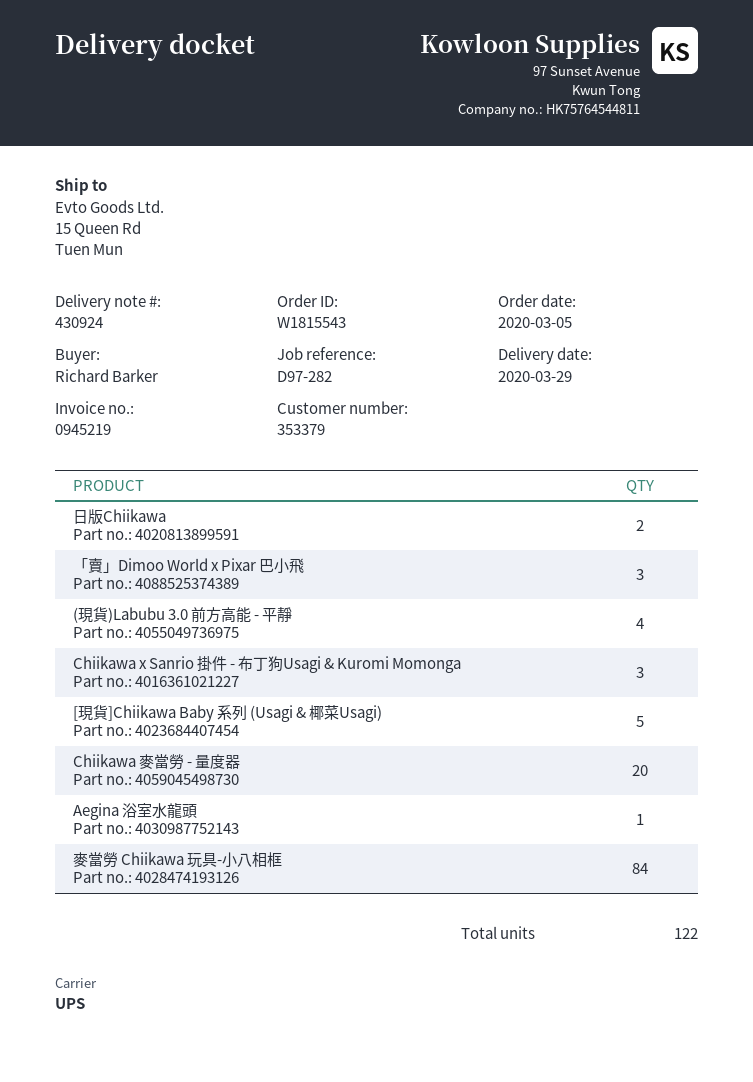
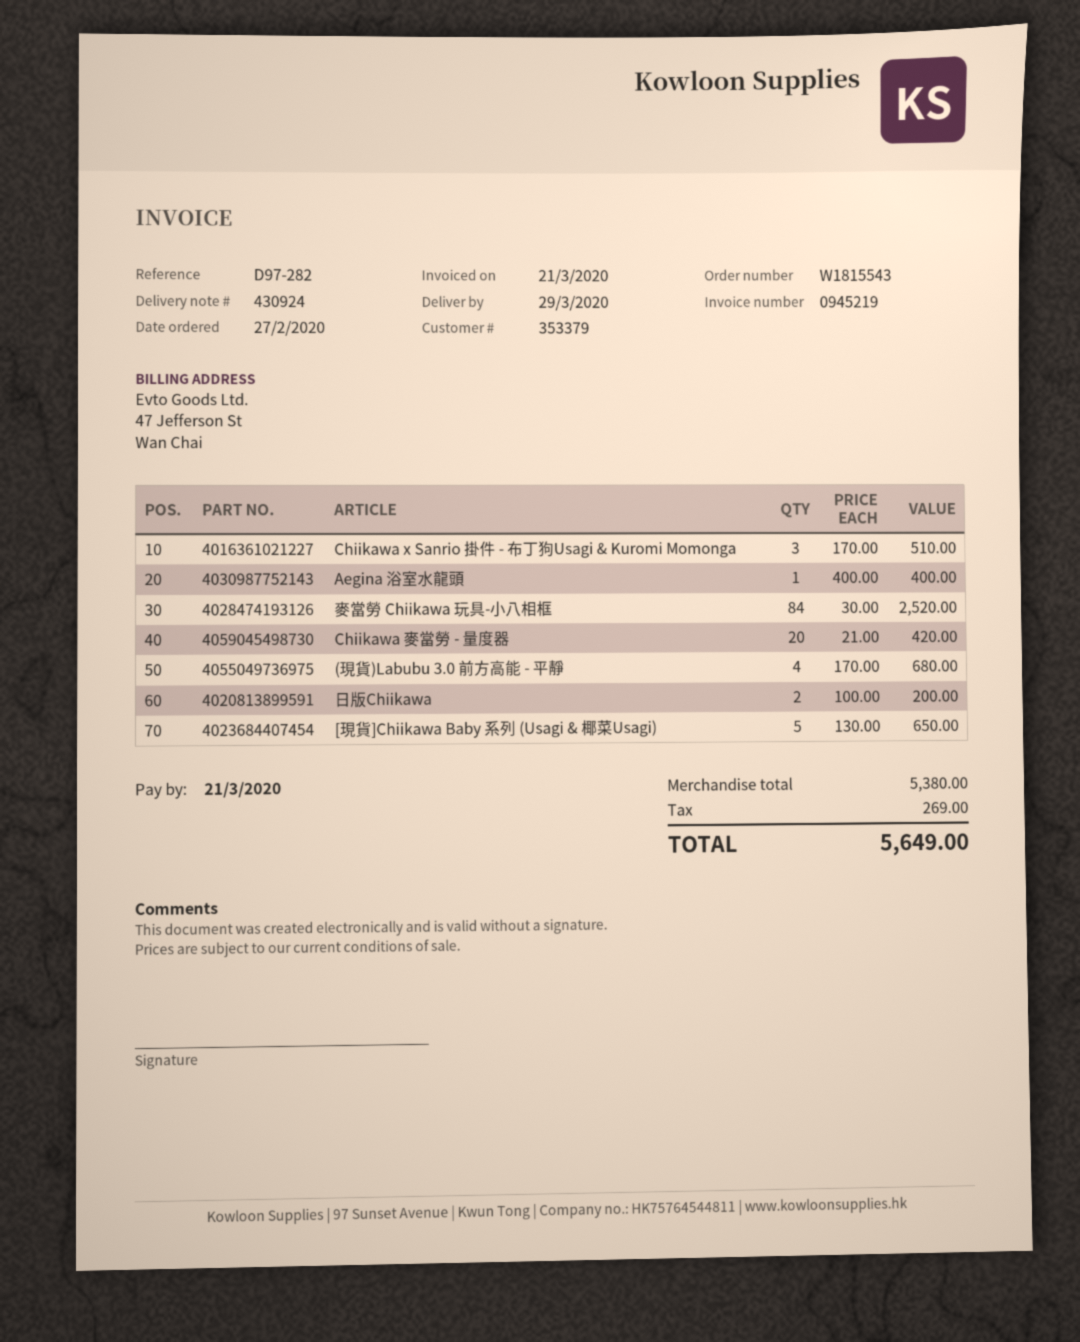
order date: 2020-03-05 -> 2020-02-27
「賣」Dimoo World x Pixar 巴小飛: 3 -> none

